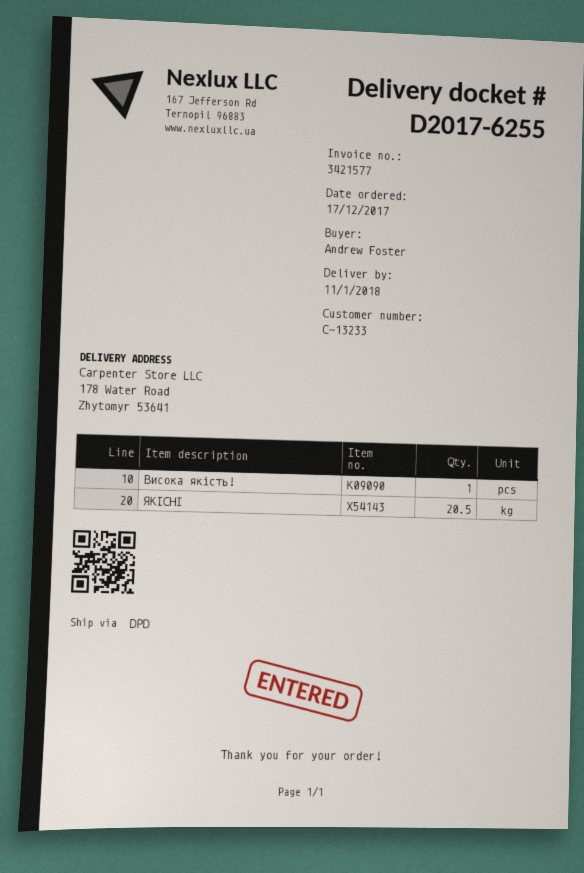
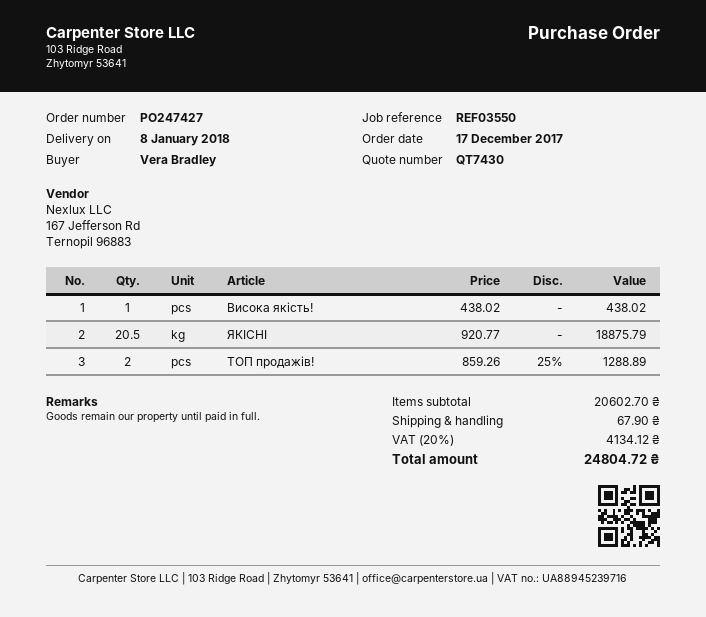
delivery date: 2018-01-11 -> 2018-01-08
ordered by: Andrew Foster -> Vera Bradley
ТОП продажів!: none -> 2

